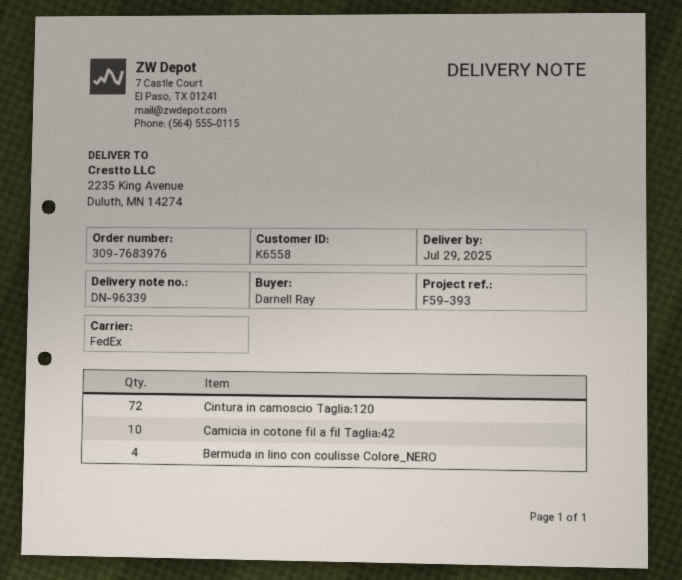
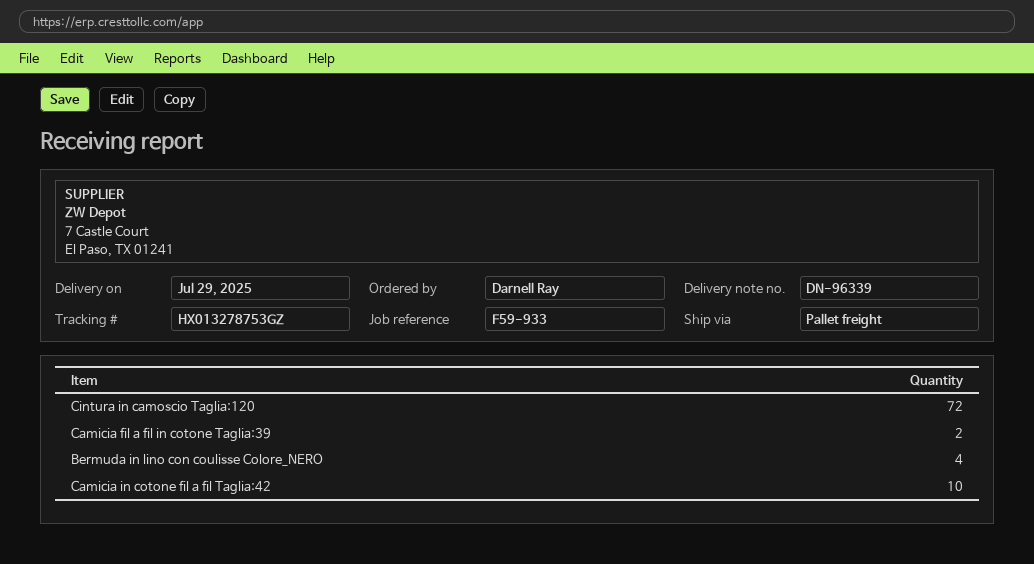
reference: F59-393 -> F59-933
shipping method: FedEx -> pallet freight
Camicia fil a fil in cotone Taglia:39: none -> 2

